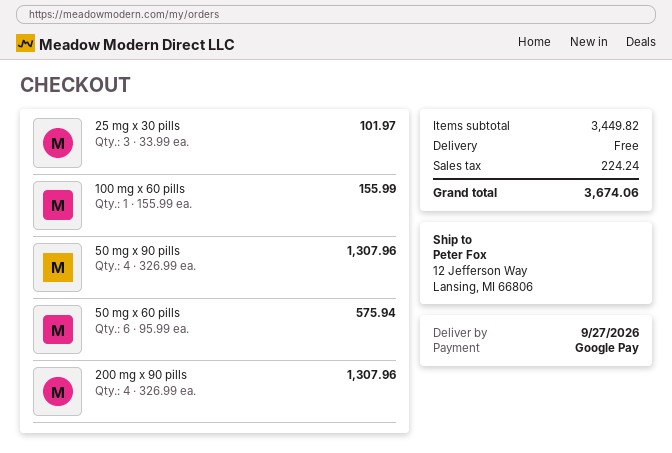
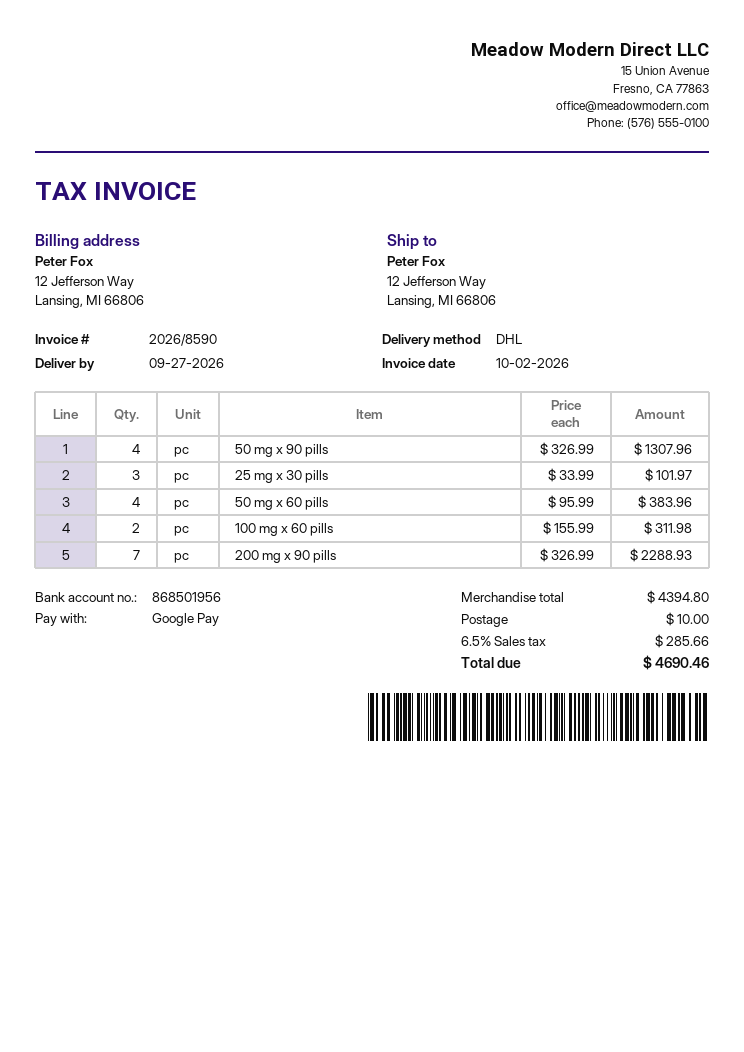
100 mg x 60 pills: 1 x 155.99 = 155.99 -> 2 x 155.99 = 311.98
50 mg x 60 pills: 6 x 95.99 = 575.94 -> 4 x 95.99 = 383.96
200 mg x 90 pills: 4 x 326.99 = 1307.96 -> 7 x 326.99 = 2288.93
subtotal: 3449.82 -> 4394.80
shipping: 0.00 -> 10.00
tax: 224.24 -> 285.66
total: 3674.06 -> 4690.46

